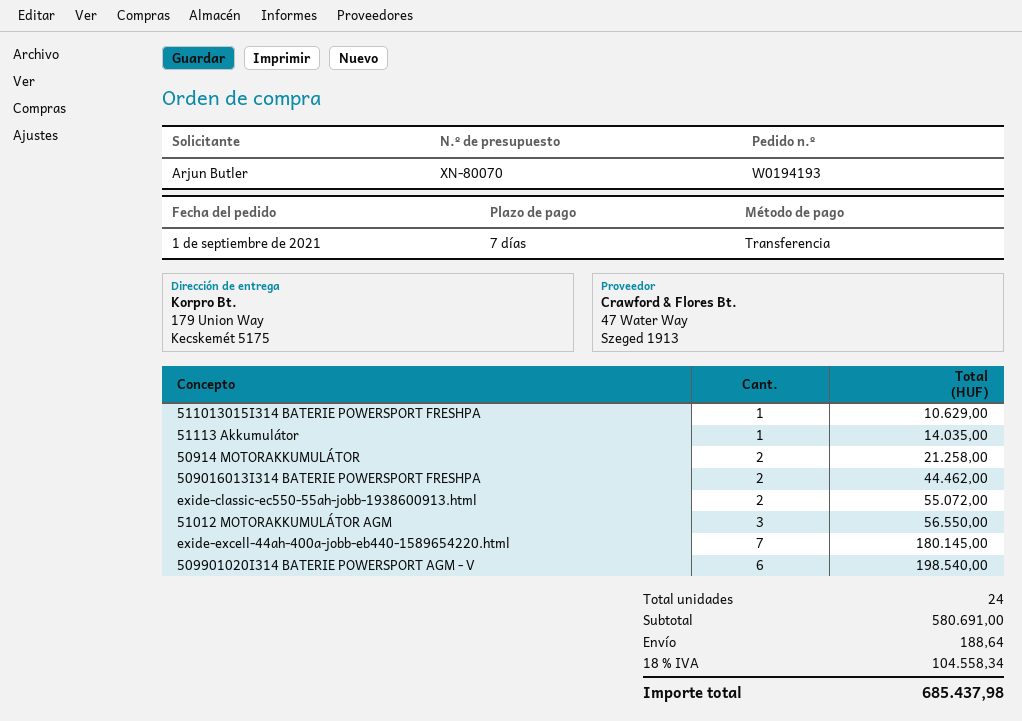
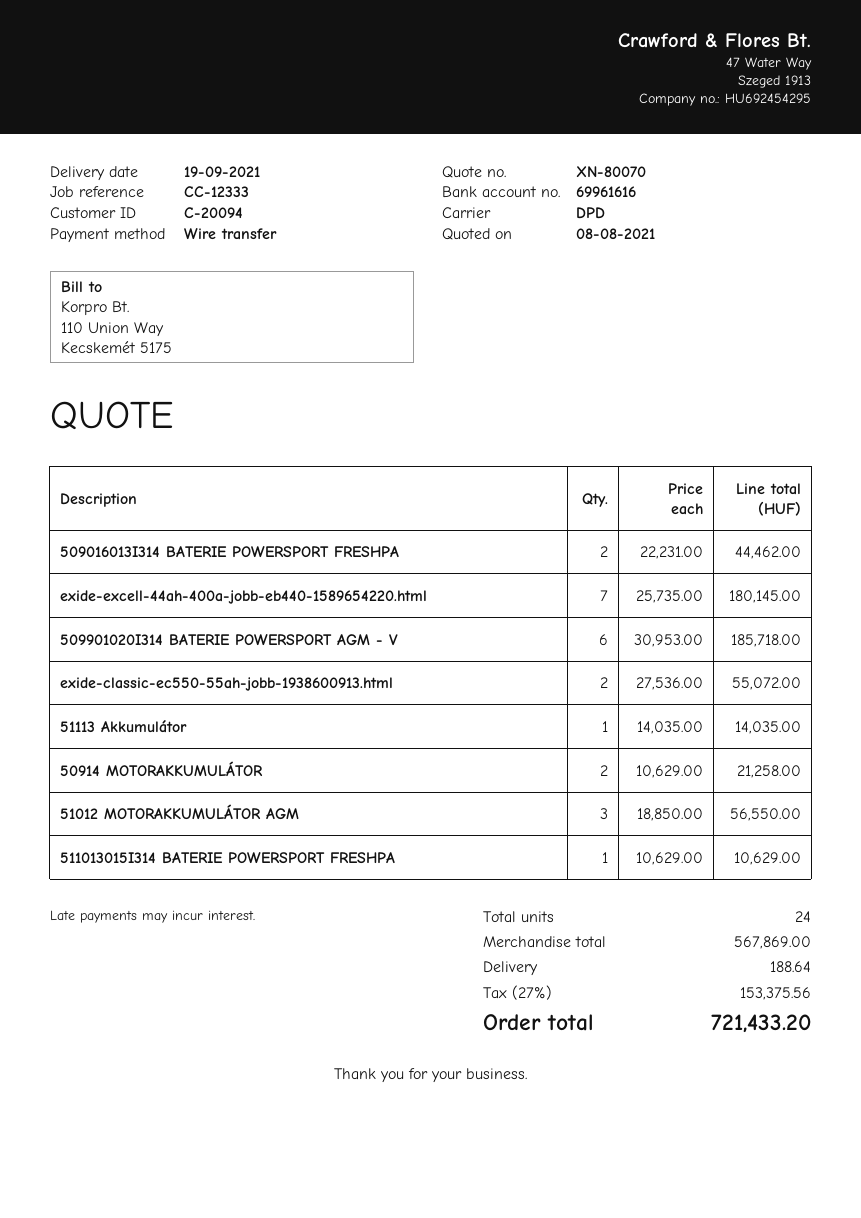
509901020I314 BATERIE POWERSPORT AGM - V: 6 for 198540.00 -> 6 for 185718.00
subtotal: 580691.00 -> 567869.00
tax: 18% = 104558.34 -> 27% = 153375.56
total: 685437.98 -> 721433.20

